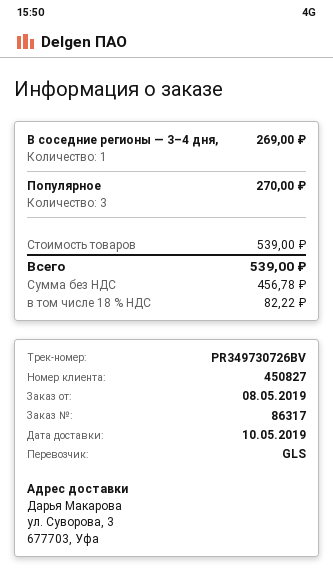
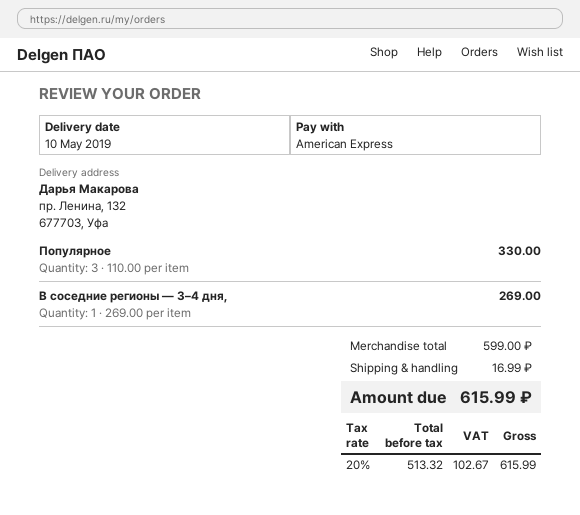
ship to: ул. Суворова, 3, 677703, Уфа -> пр. Ленина, 132, 677703, Уфа
Популярное: 3 for 270.00 -> 3 for 330.00
subtotal: 539.00 -> 599.00
shipping: none -> 16.99
net: 456.78 -> 513.32
tax: 18% = 82.22 -> 20% = 102.67
total: 539.00 -> 615.99

